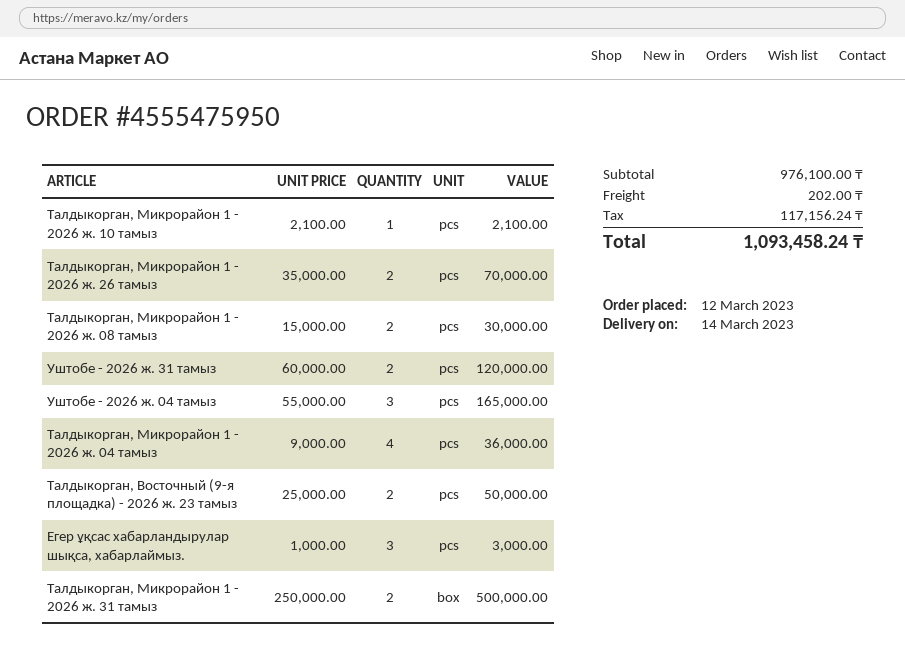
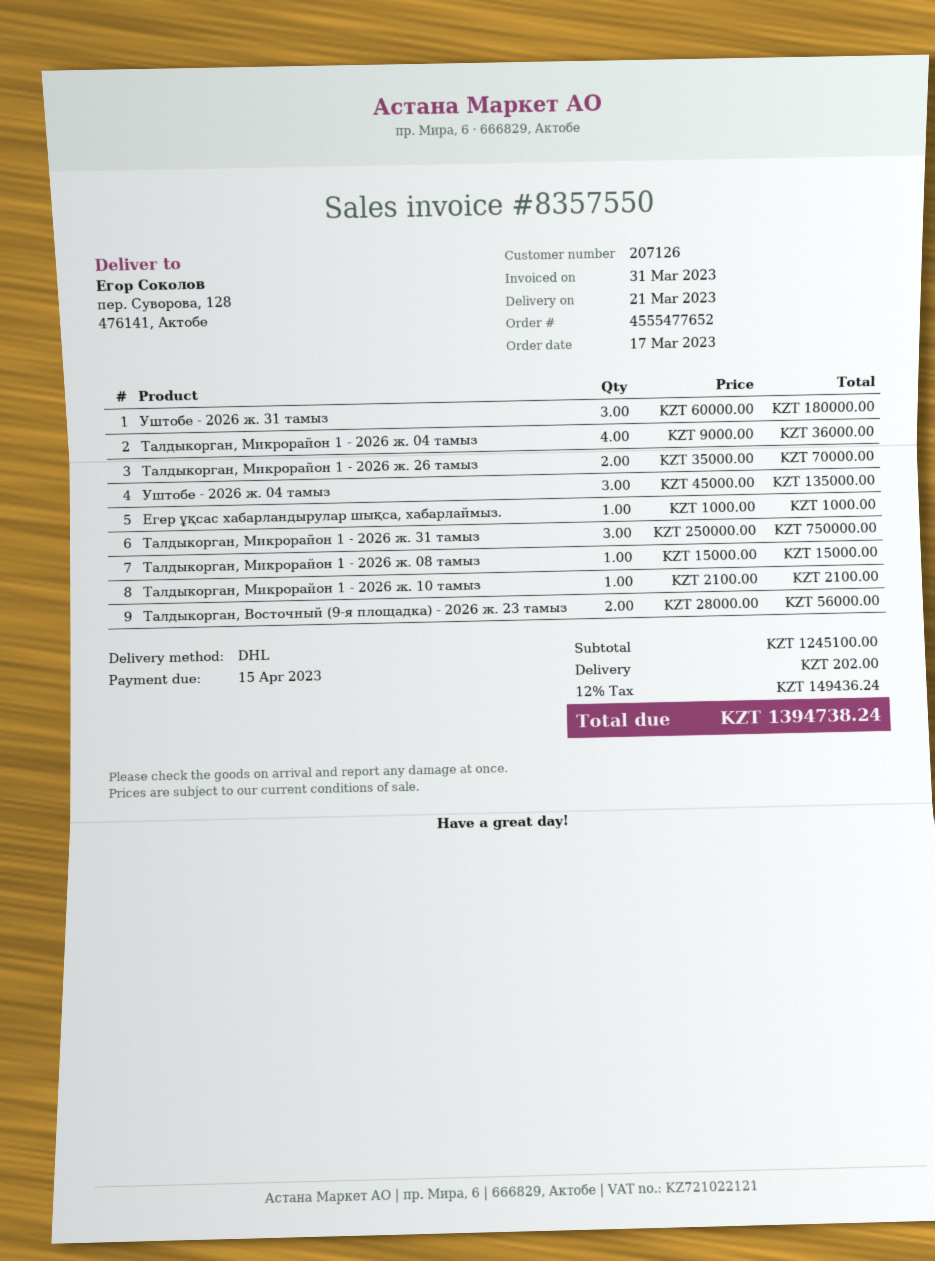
order number: 4555475950 -> 4555477652
order date: 2023-03-12 -> 2023-03-17
delivery date: 2023-03-14 -> 2023-03-21
Талдыкорган, Микрорайон 1 - 2026 ж. 08 тамыз: 2 x 15000.00 = 30000.00 -> 1 x 15000.00 = 15000.00
Уштобе - 2026 ж. 31 тамыз: 2 x 60000.00 = 120000.00 -> 3 x 60000.00 = 180000.00
Уштобе - 2026 ж. 04 тамыз: 3 x 55000.00 = 165000.00 -> 3 x 45000.00 = 135000.00
Талдыкорган, Восточный (9-я площадка) - 2026 ж. 23 тамыз: 2 x 25000.00 = 50000.00 -> 2 x 28000.00 = 56000.00
Егер ұқсас хабарландырулар шықса, хабарлаймыз.: 3 x 1000.00 = 3000.00 -> 1 x 1000.00 = 1000.00
Талдыкорган, Микрорайон 1 - 2026 ж. 31 тамыз: 2 x 250000.00 = 500000.00 -> 3 x 250000.00 = 750000.00
subtotal: 976100.00 -> 1245100.00
tax: 117156.24 -> 149436.24
total: 1093458.24 -> 1394738.24

